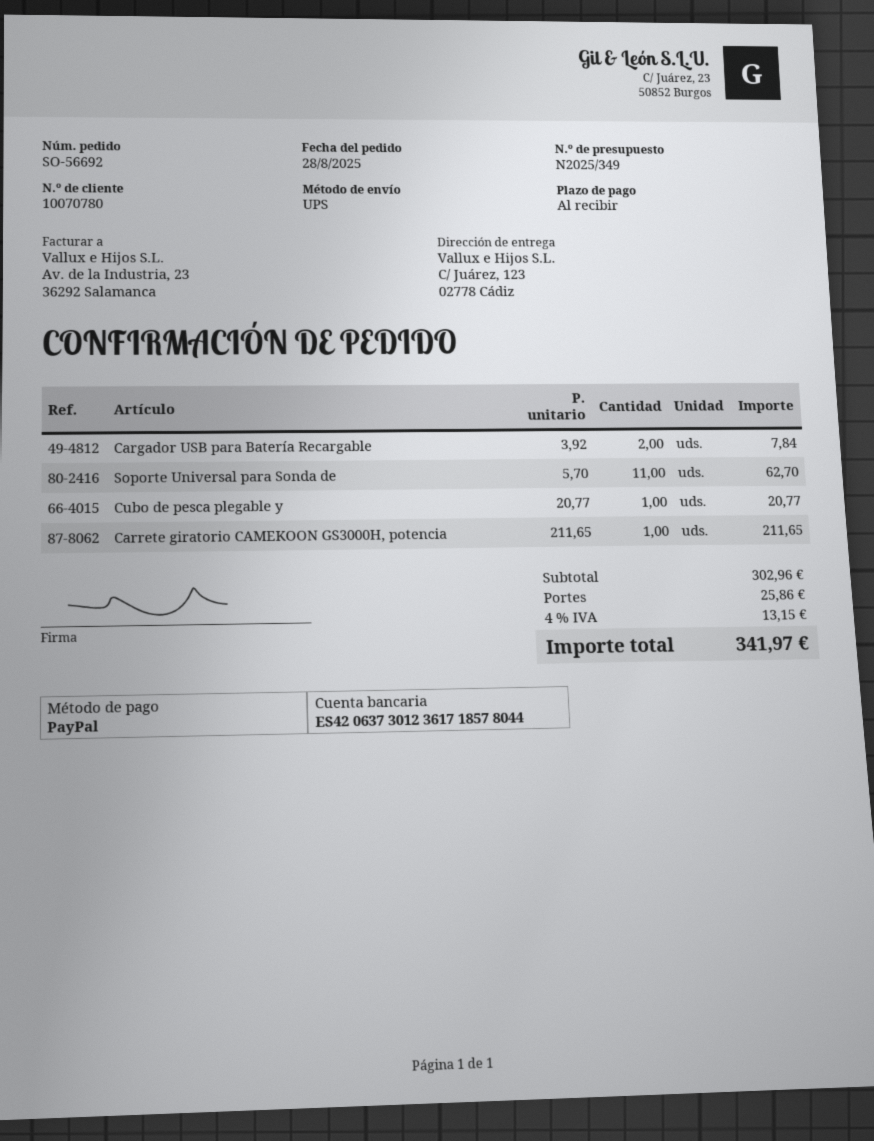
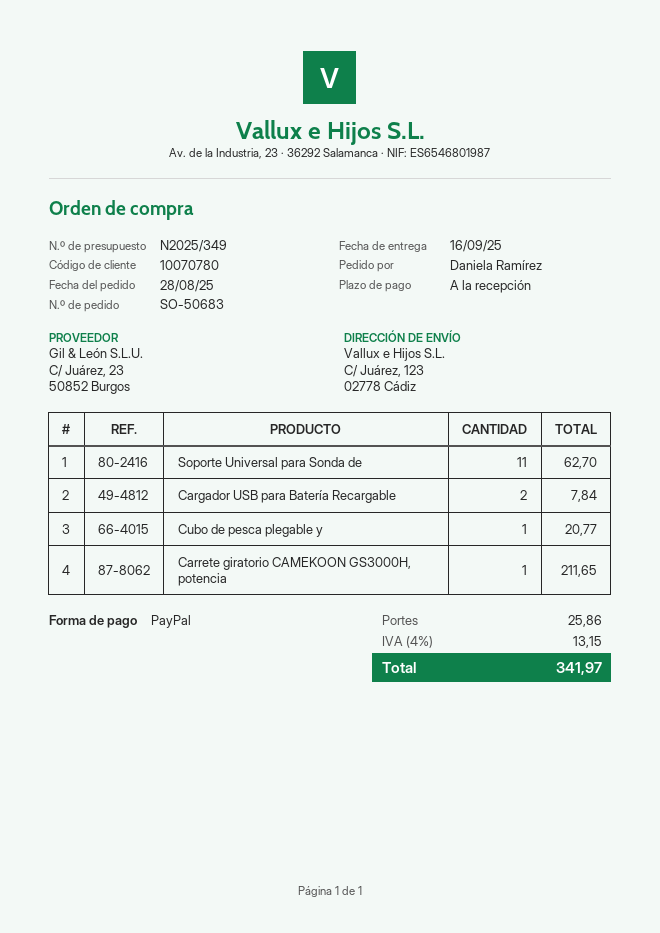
order number: SO-56692 -> SO-50683

